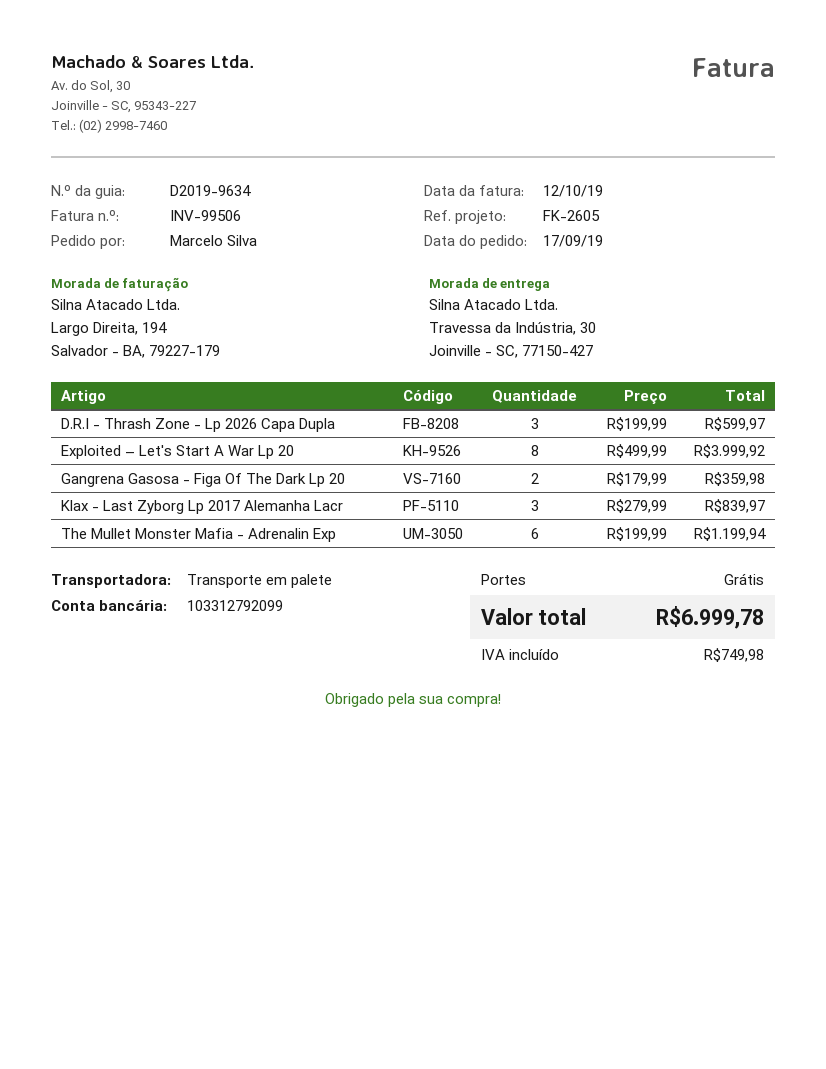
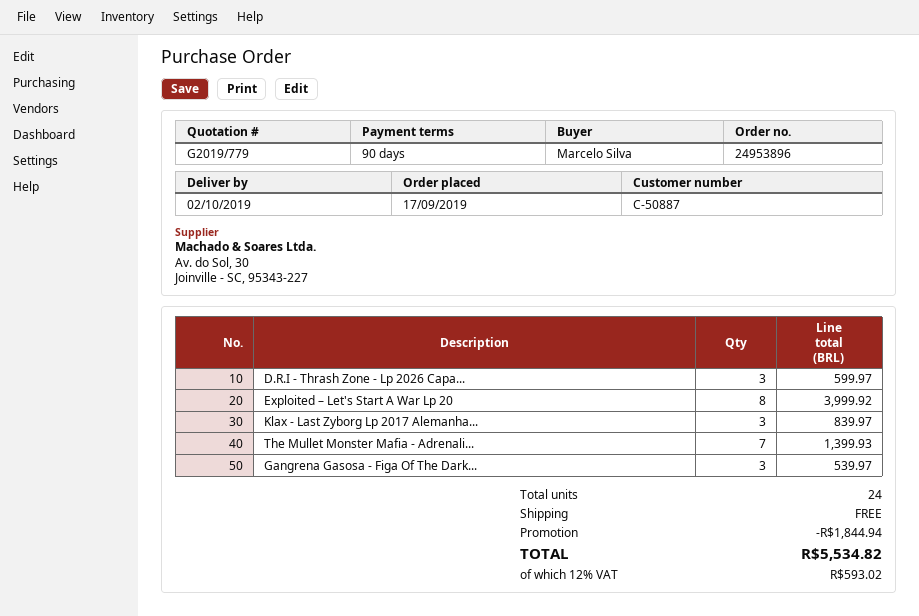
Gangrena Gasosa - Figa Of The Dark Lp 20: 2 for 359.98 -> 3 for 539.97
The Mullet Monster Mafia - Adrenalin Exp: 6 for 1199.94 -> 7 for 1399.93
discount: none -> 1844.94
tax: 749.98 -> 593.02
total: 6999.78 -> 5534.82

